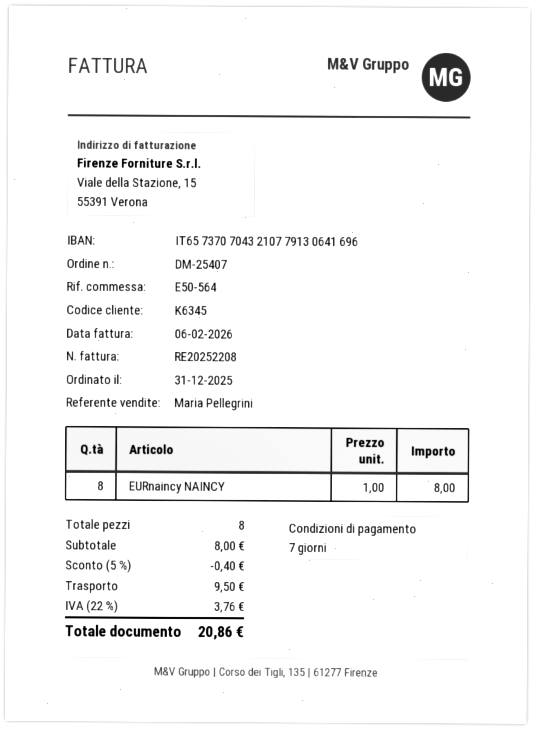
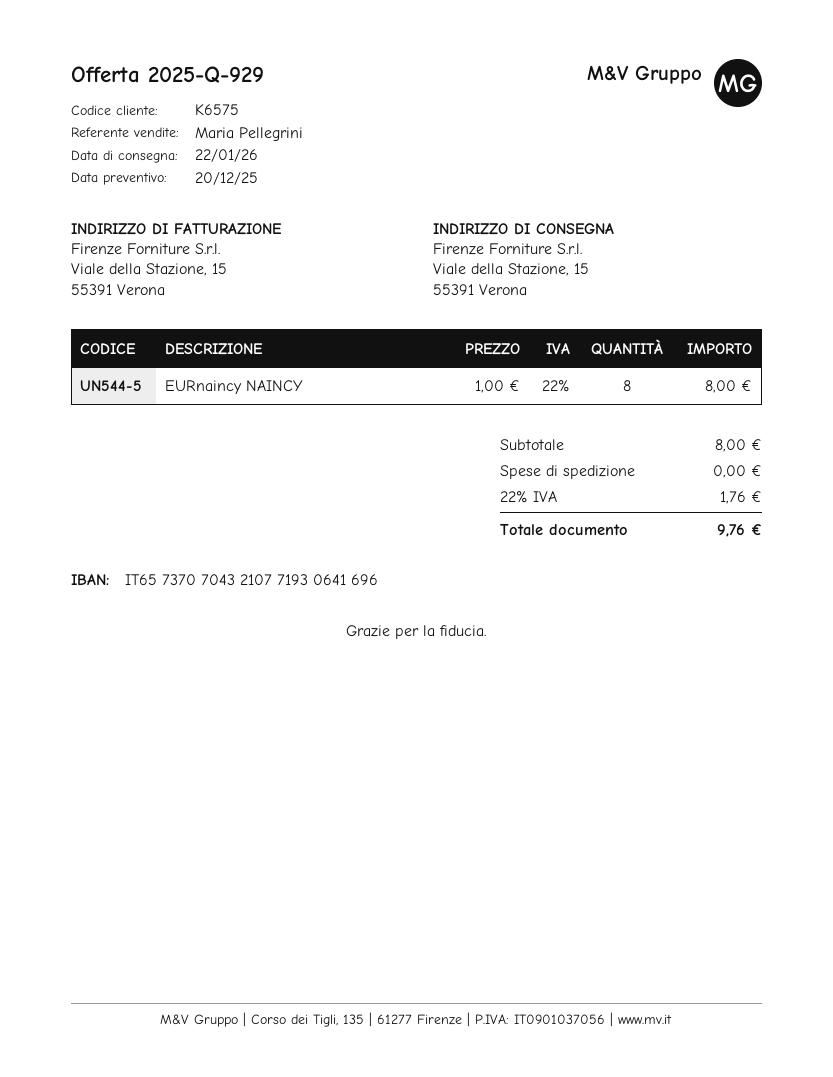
customer number: K6345 -> K6575
bank account: IT6573707043210779130641696 -> IT6573707043210771930641696
discount: 5% = 0.40 -> none
shipping: 9.50 -> 0.00
tax: 22% = 3.76 -> 22% = 1.76
total: 20.86 -> 9.76

